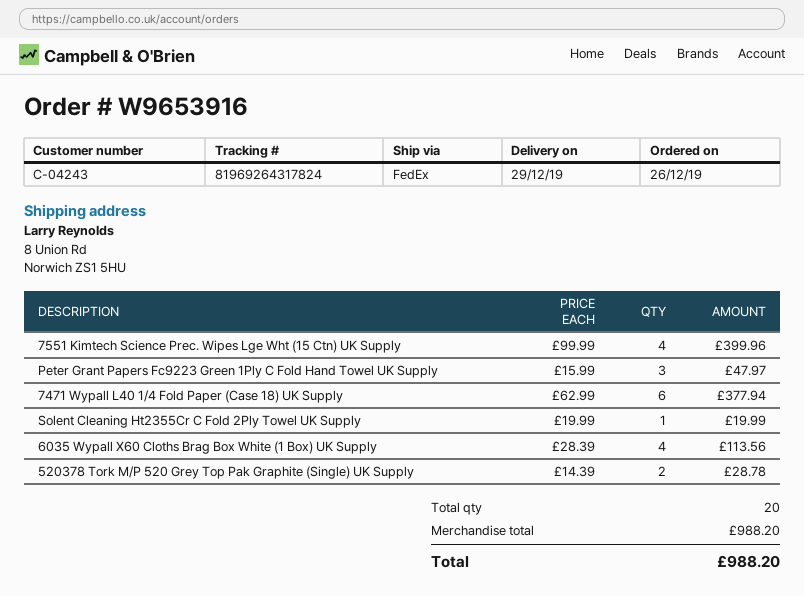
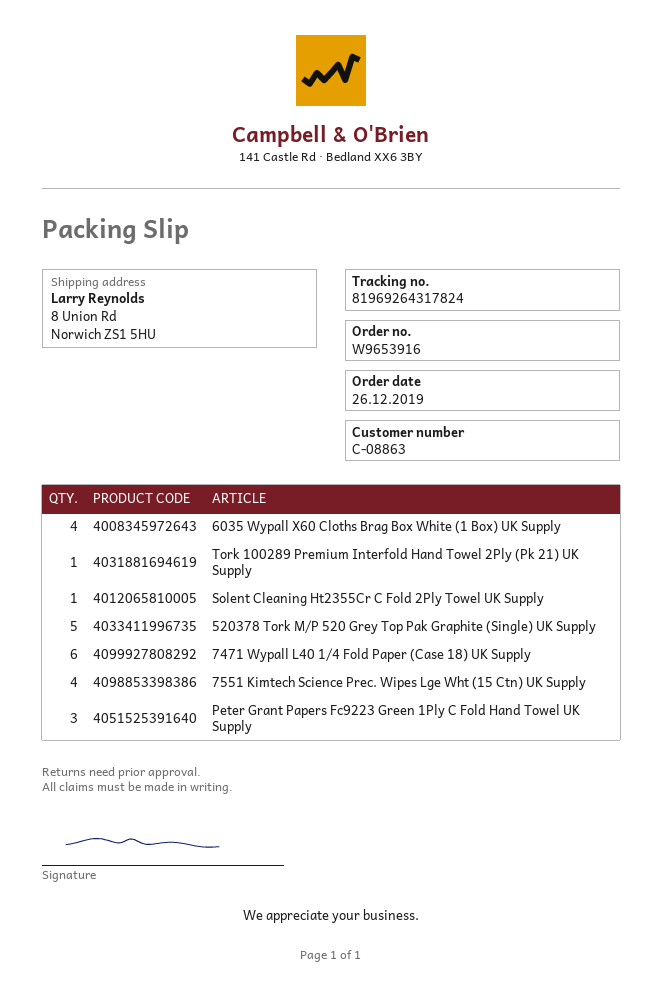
customer number: C-04243 -> C-08863
520378 Tork M/P 520 Grey Top Pak Graphite (Single) UK Supply: 2 -> 5
Tork 100289 Premium Interfold Hand Towel 2Ply (Pk 21) UK Supply: none -> 1

